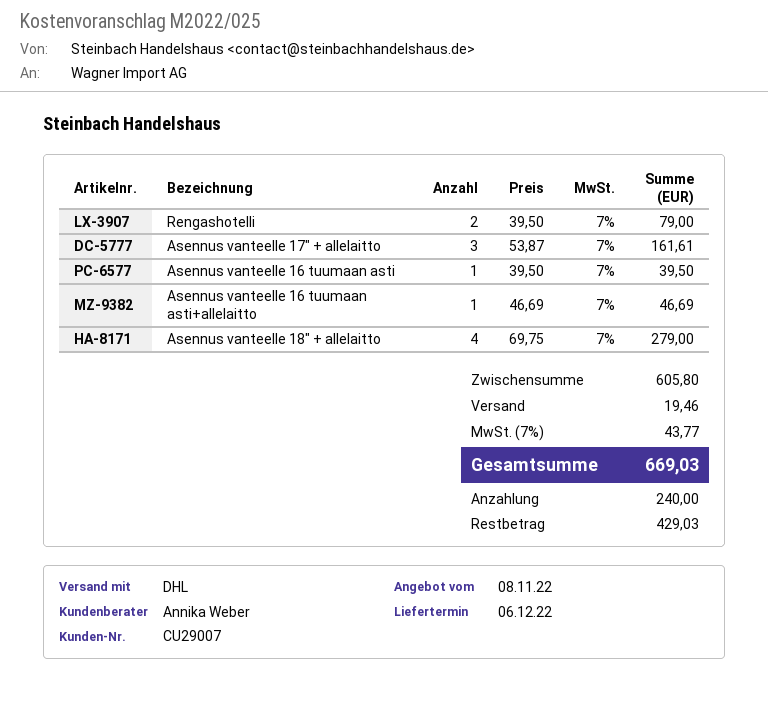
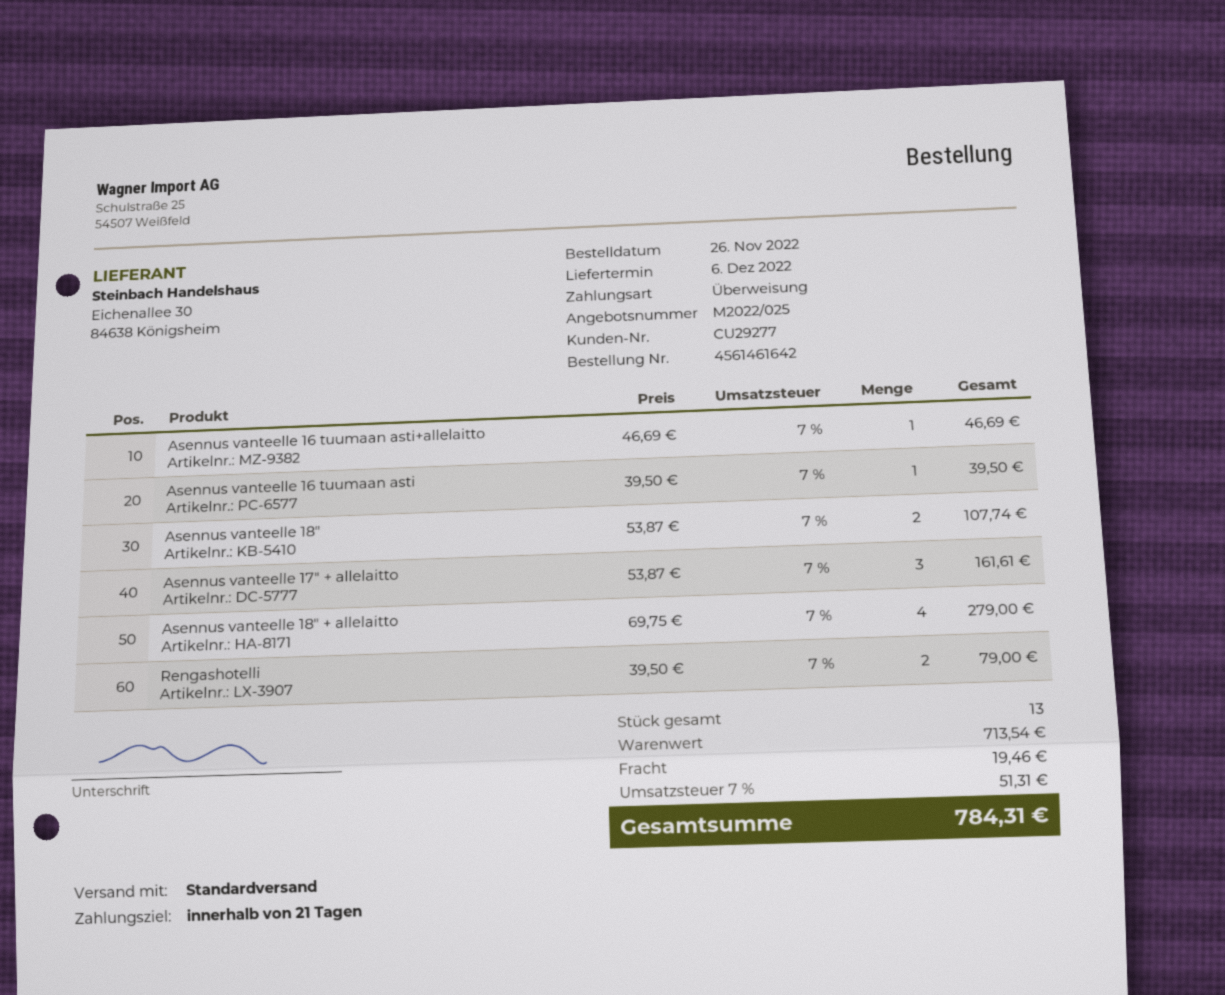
customer number: CU29007 -> CU29277
shipping method: DHL -> standard
Asennus vanteelle 18": none -> 2 x 53.87 = 107.74
subtotal: 605.80 -> 713.54
tax: 7% = 43.77 -> 7% = 51.31
total: 669.03 -> 784.31

